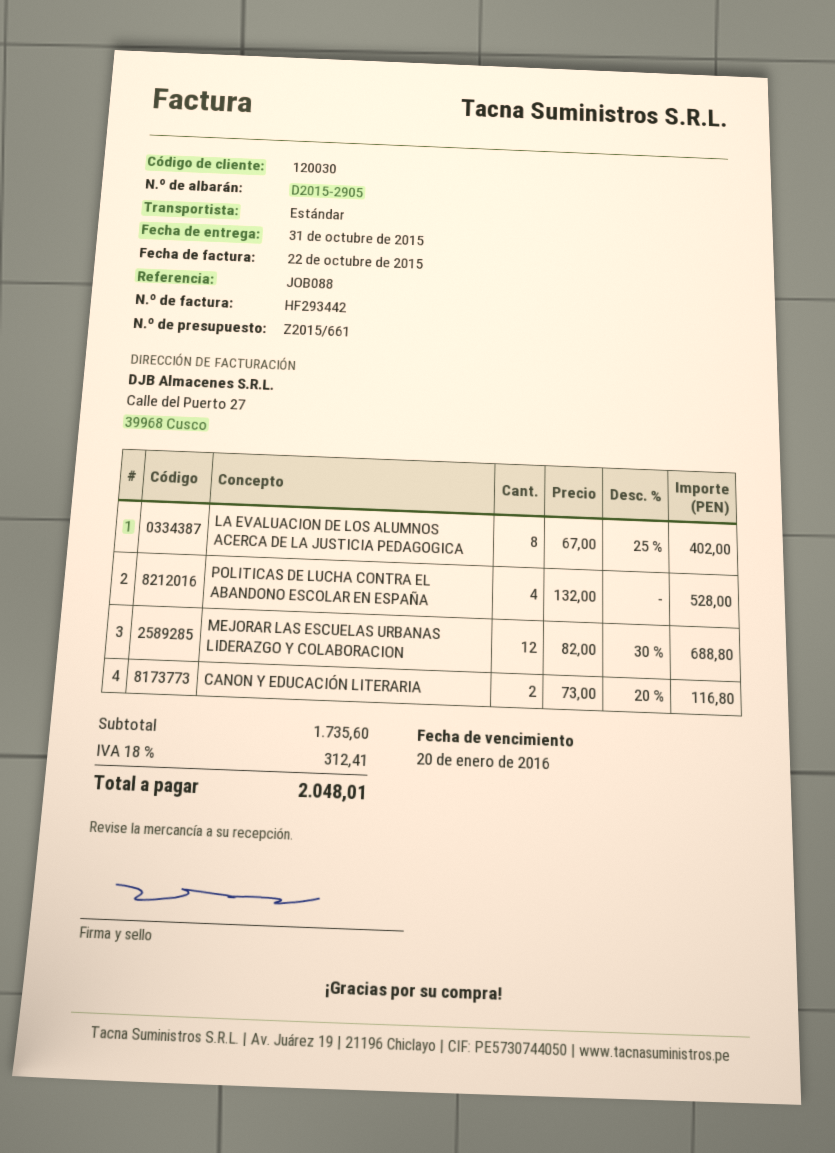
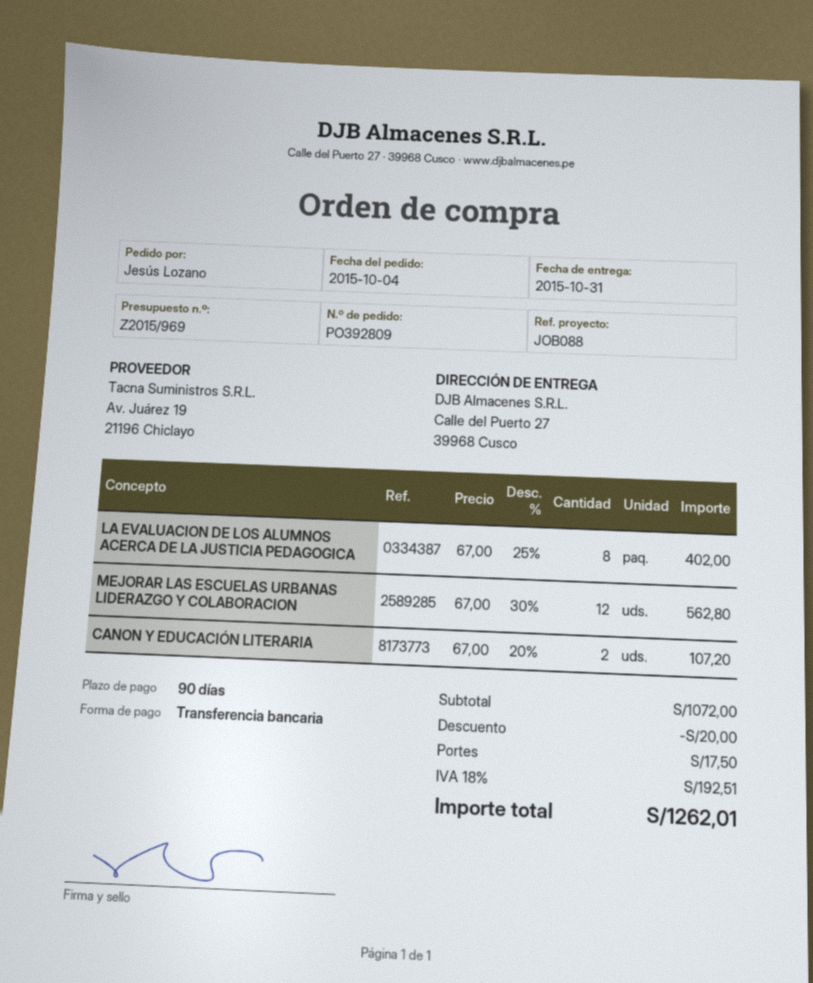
quote number: Z2015/661 -> Z2015/969
POLITICAS DE LUCHA CONTRA EL ABANDONO ESCOLAR EN ESPAÑA: 4 x 132.00 = 528.00 -> none
MEJORAR LAS ESCUELAS URBANAS LIDERAZGO Y COLABORACION: 12 x 82.00 - 30% = 688.80 -> 12 x 67.00 - 30% = 562.80
CANON Y EDUCACIÓN LITERARIA: 2 x 73.00 - 20% = 116.80 -> 2 x 67.00 - 20% = 107.20
subtotal: 1735.60 -> 1072.00
discount: none -> 20.00
shipping: none -> 17.50
tax: 18% = 312.41 -> 18% = 192.51
total: 2048.01 -> 1262.01

